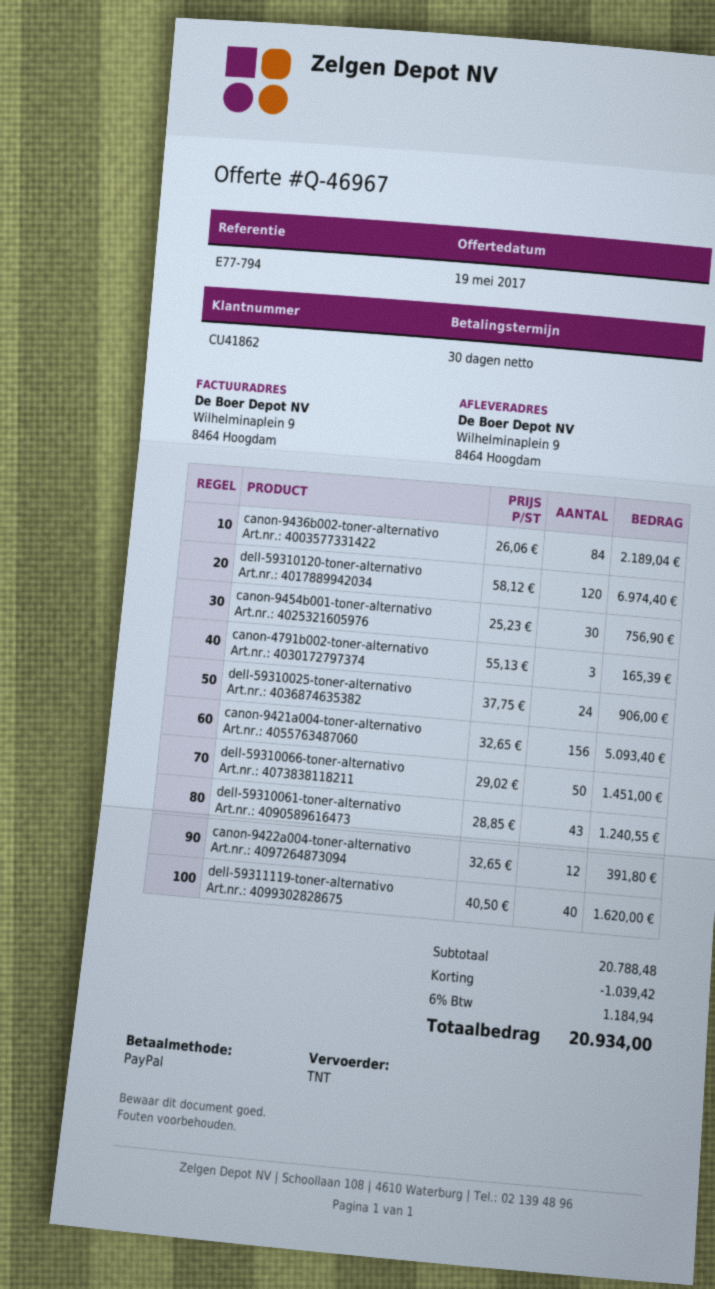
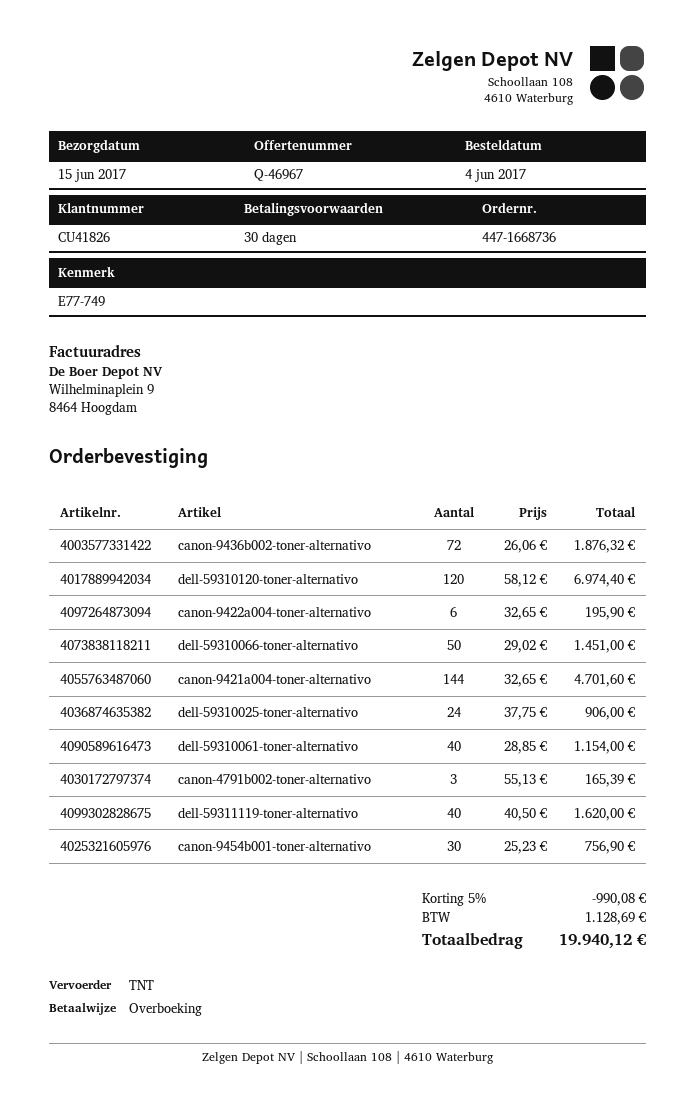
customer number: CU41862 -> CU41826
reference: E77-794 -> E77-749
payment method: PayPal -> bank transfer
canon-9436b002-toner-alternativo: 84 x 26.06 = 2189.04 -> 72 x 26.06 = 1876.32
canon-9421a004-toner-alternativo: 156 x 32.65 = 5093.40 -> 144 x 32.65 = 4701.60
dell-59310061-toner-alternativo: 43 x 28.85 = 1240.55 -> 40 x 28.85 = 1154.00
canon-9422a004-toner-alternativo: 12 x 32.65 = 391.80 -> 6 x 32.65 = 195.90
discount: 1039.42 -> 990.08
tax: 1184.94 -> 1128.69
total: 20934.00 -> 19940.12

